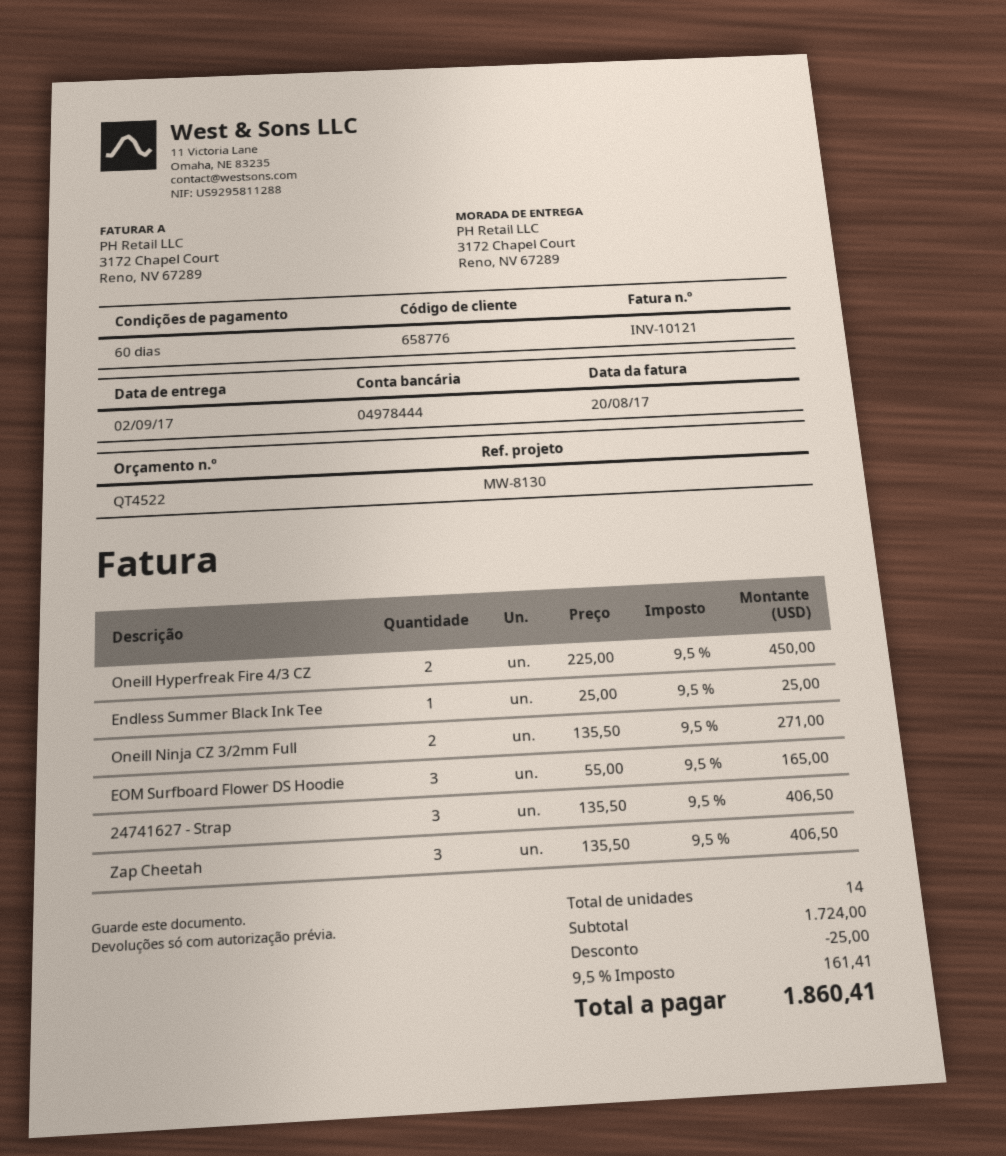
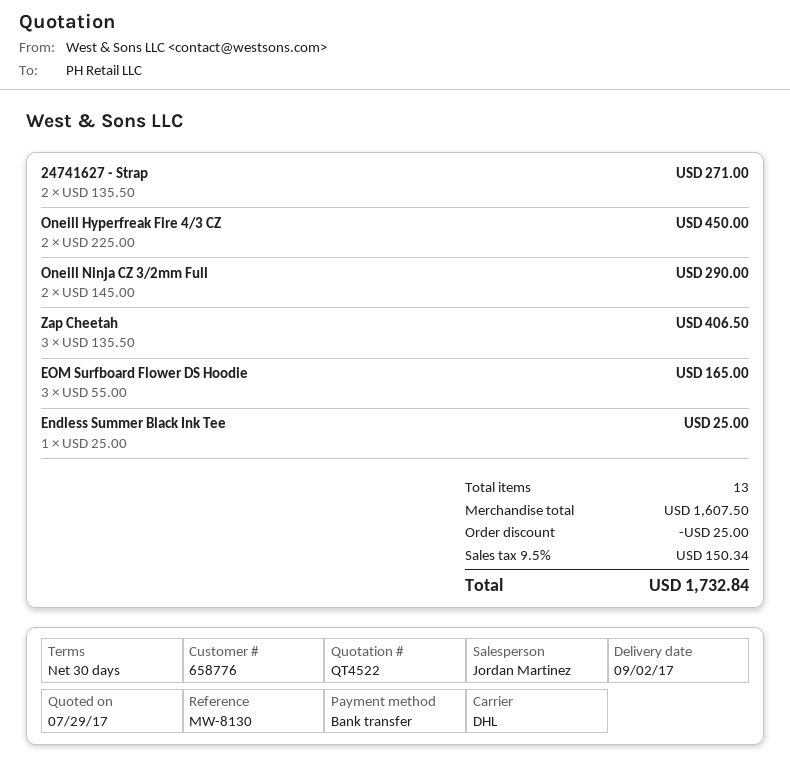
payment terms: 60 days -> 30 days
Oneill Ninja CZ 3/2mm Full: 2 x 135.50 = 271.00 -> 2 x 145.00 = 290.00
24741627 - Strap: 3 x 135.50 = 406.50 -> 2 x 135.50 = 271.00
total quantity: 14 -> 13
subtotal: 1724.00 -> 1607.50
tax: 9.5% = 161.41 -> 9.5% = 150.34
total: 1860.41 -> 1732.84

